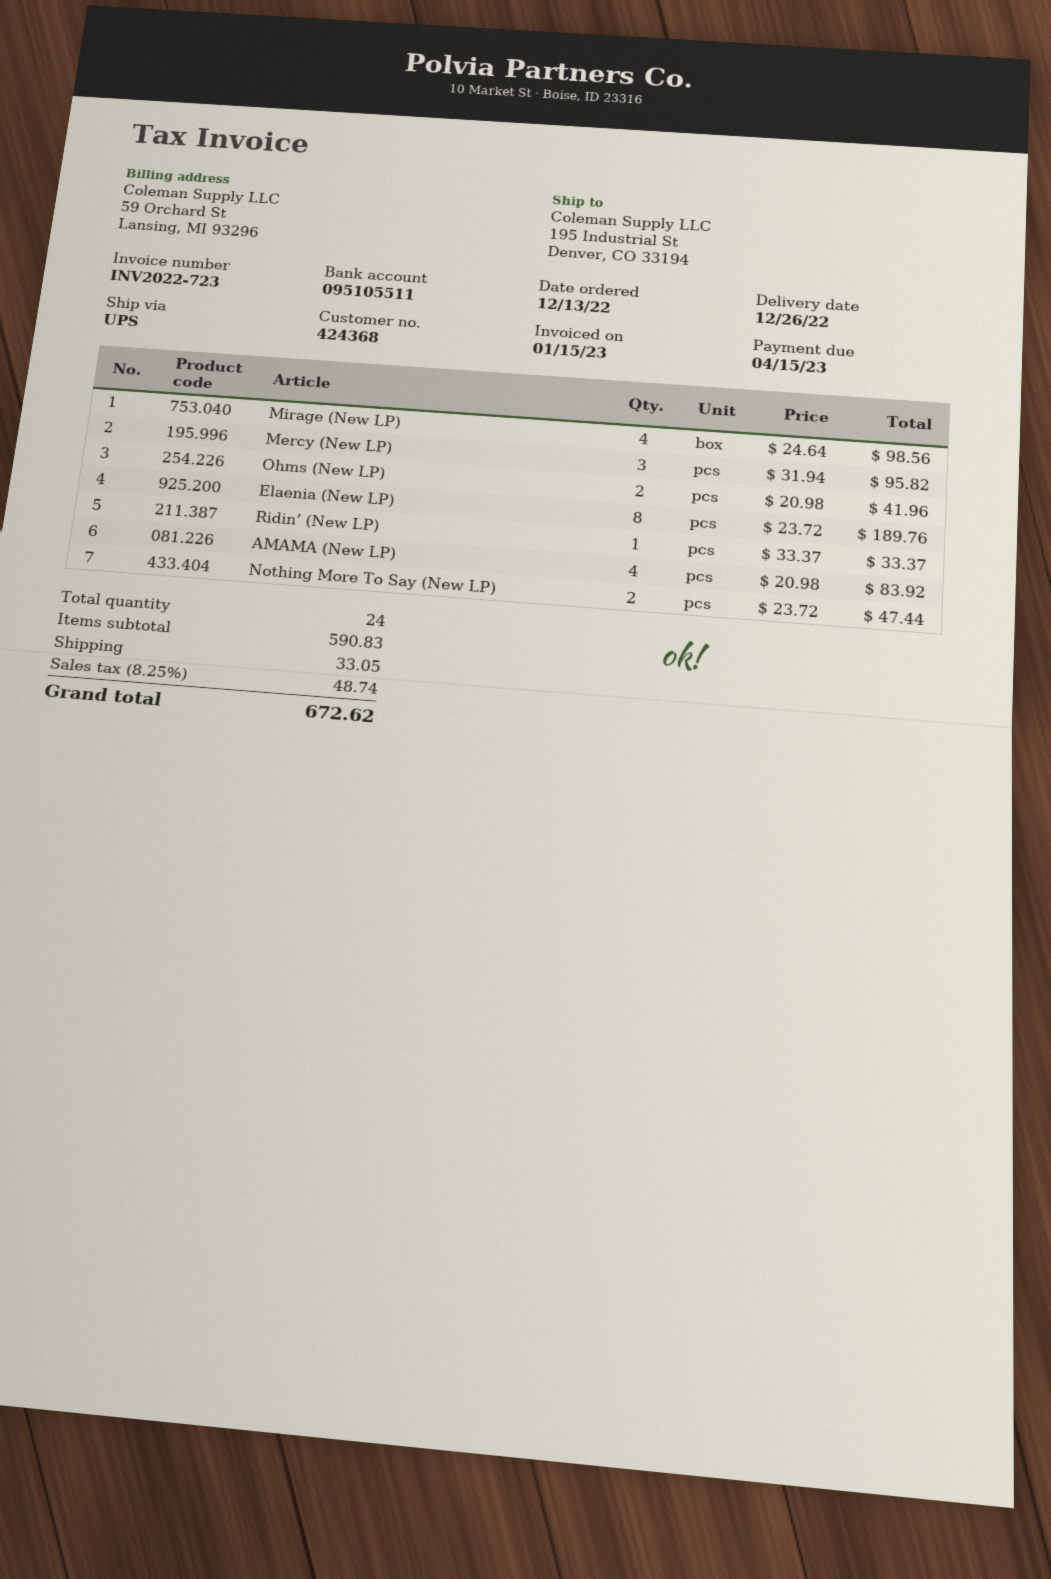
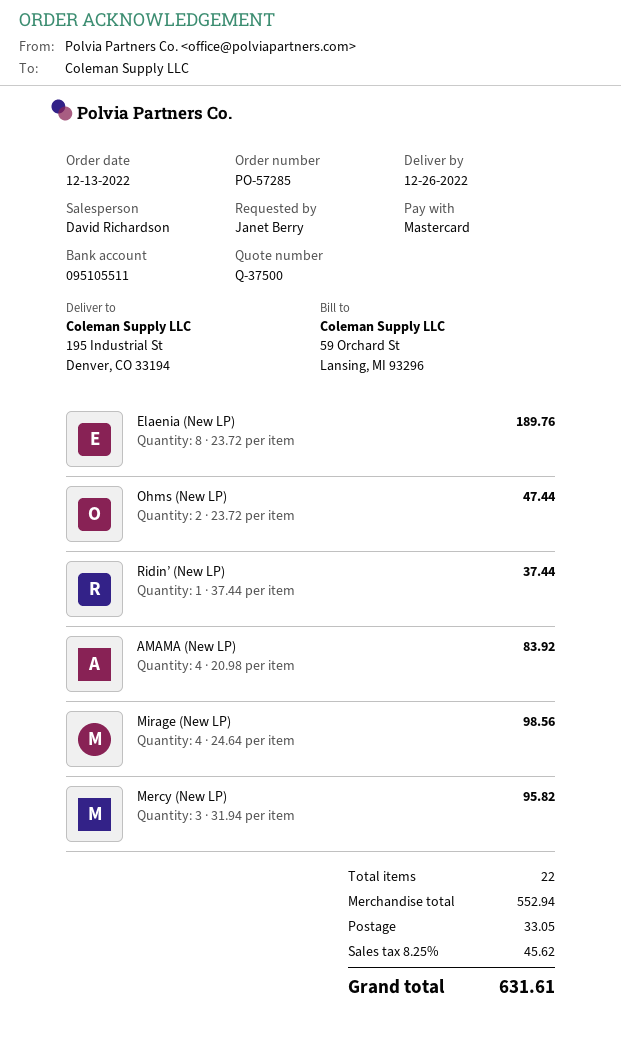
Ohms (New LP): 2 x 20.98 = 41.96 -> 2 x 23.72 = 47.44
Ridin’ (New LP): 1 x 33.37 = 33.37 -> 1 x 37.44 = 37.44
Nothing More To Say (New LP): 2 x 23.72 = 47.44 -> none
total quantity: 24 -> 22
subtotal: 590.83 -> 552.94
tax: 8.25% = 48.74 -> 8.25% = 45.62
total: 672.62 -> 631.61

